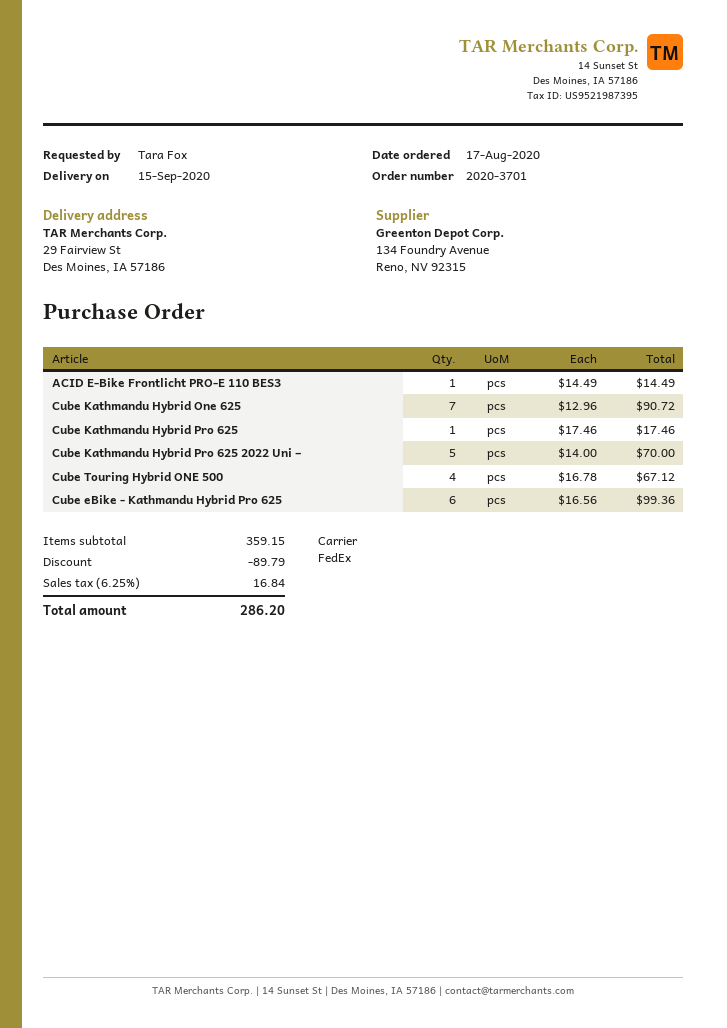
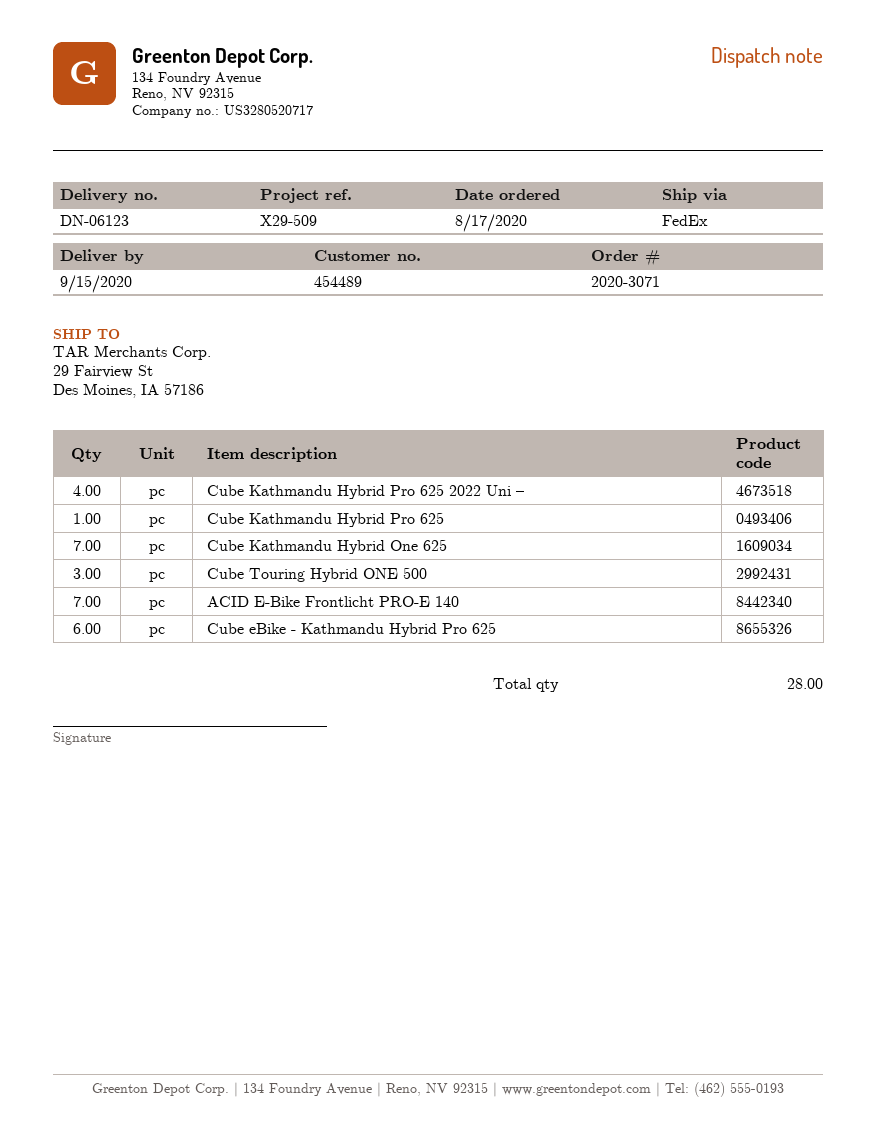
order number: 2020-3701 -> 2020-3071
ACID E-Bike Frontlicht PRO-E 110 BES3: 1 -> none
Cube Kathmandu Hybrid Pro 625 2022 Uni –: 5 -> 4
Cube Touring Hybrid ONE 500: 4 -> 3
ACID E-Bike Frontlicht PRO-E 140: none -> 7

